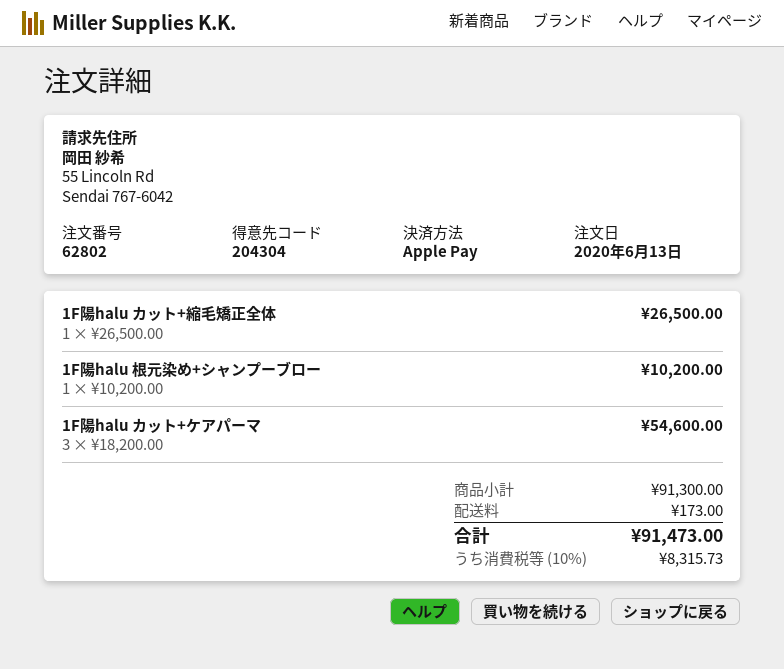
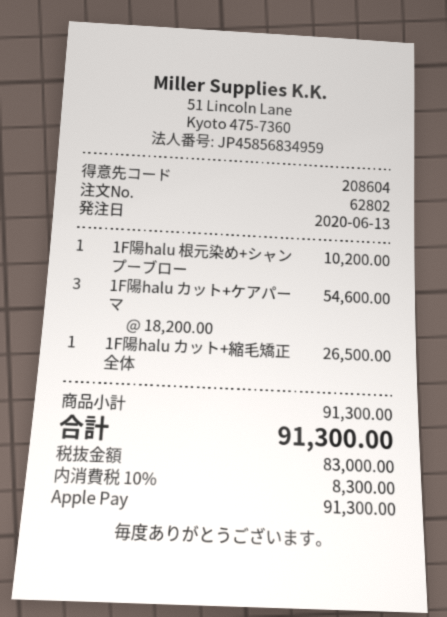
customer number: 204304 -> 208604
shipping: 173.00 -> none
tax: 10% = 8315.73 -> 10% = 8300.00
total: 91473.00 -> 91300.00

